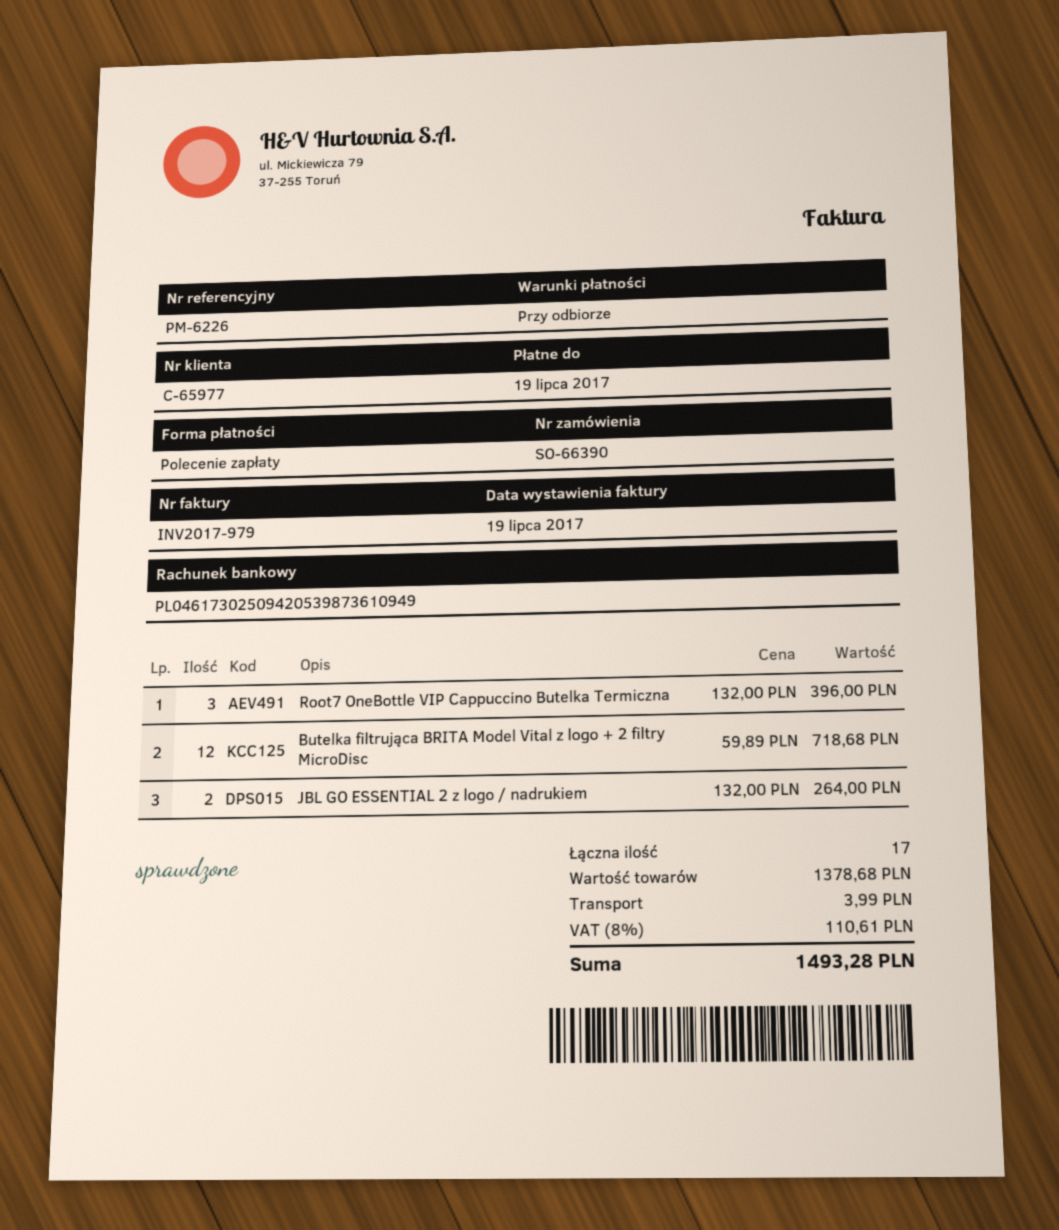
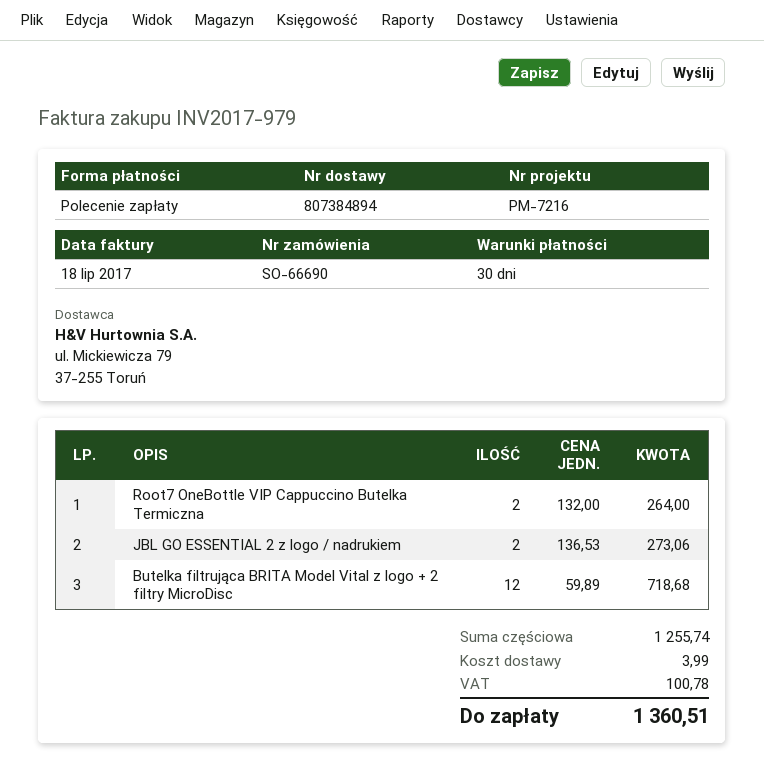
order number: SO-66390 -> SO-66690
invoice date: 2017-07-19 -> 2017-07-18
payment terms: on receipt -> 30 days
reference: PM-6226 -> PM-7216
Root7 OneBottle VIP Cappuccino Butelka Termiczna: 3 x 132.00 = 396.00 -> 2 x 132.00 = 264.00
JBL GO ESSENTIAL 2 z logo / nadrukiem: 2 x 132.00 = 264.00 -> 2 x 136.53 = 273.06
subtotal: 1378.68 -> 1255.74
tax: 110.61 -> 100.78
total: 1493.28 -> 1360.51

